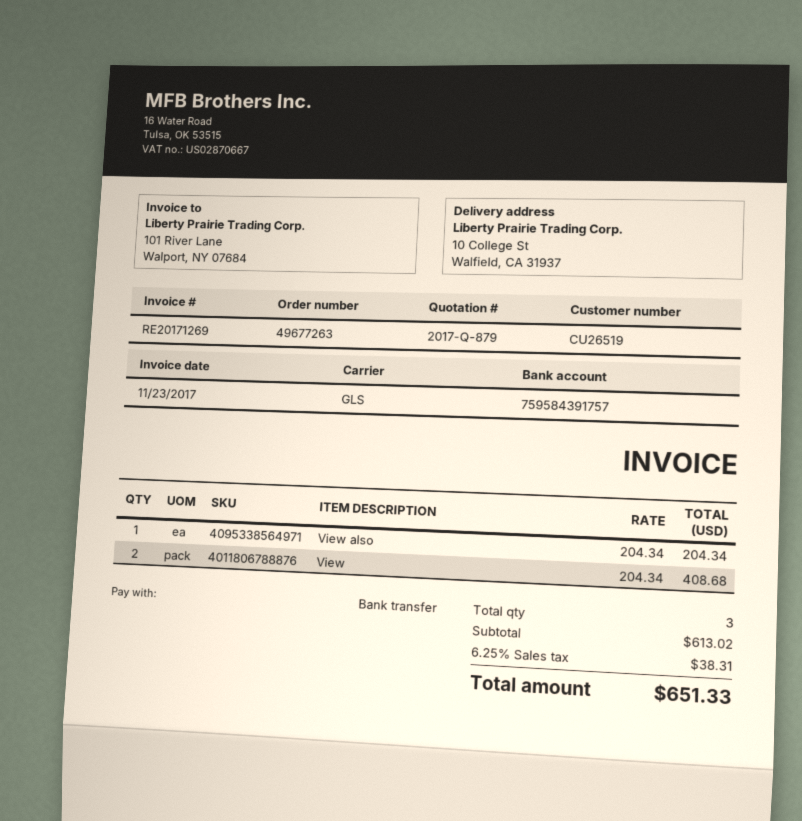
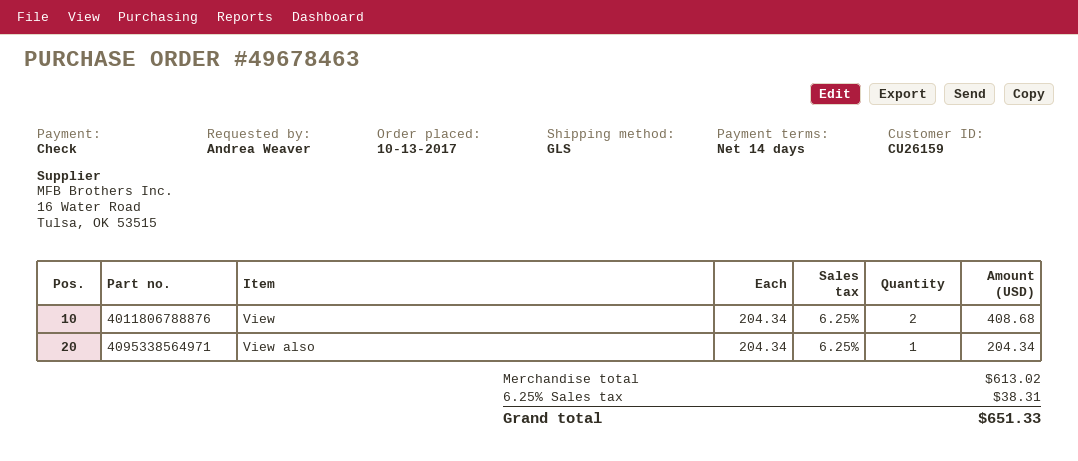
order number: 49677263 -> 49678463
customer number: CU26519 -> CU26159
payment method: bank transfer -> cheque

